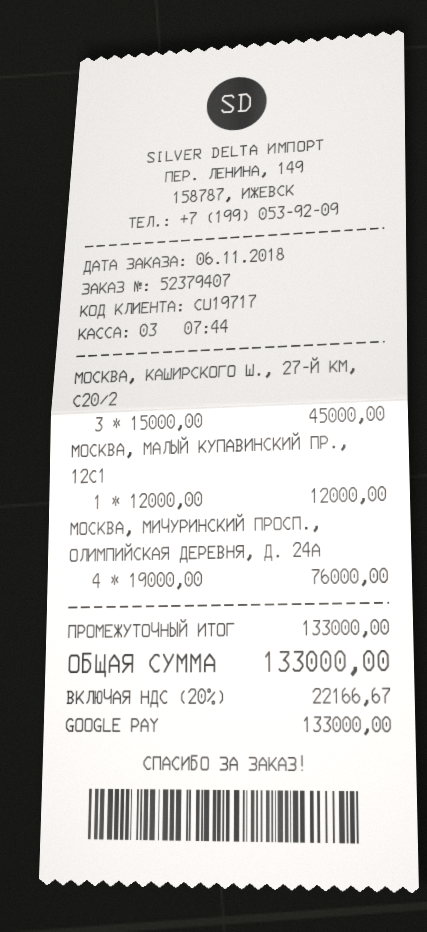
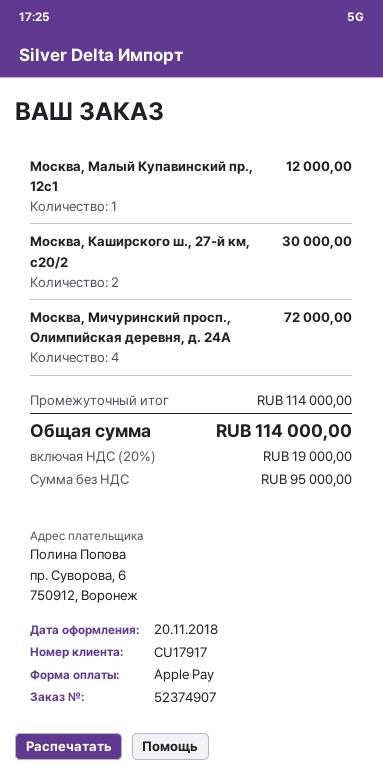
order number: 52379407 -> 52374907
order date: 2018-11-06 -> 2018-11-20
customer number: CU19717 -> CU17917
payment method: Google Pay -> Apple Pay
МОСКВА, КАШИРСКОГО Ш., 27-Й КМ, С20/2: 3 for 45000.00 -> 2 for 30000.00
МОСКВА, МИЧУРИНСКИЙ ПРОСП., ОЛИМПИЙСКАЯ ДЕРЕВНЯ, Д. 24А: 4 for 76000.00 -> 4 for 72000.00
subtotal: 133000.00 -> 114000.00
tax: 20% = 22166.67 -> 20% = 19000.00
total: 133000.00 -> 114000.00

